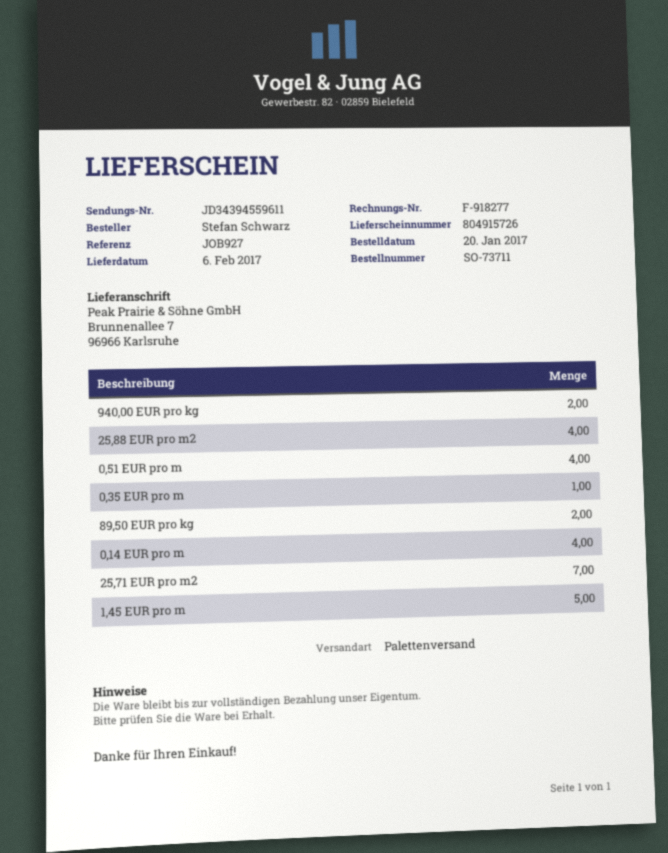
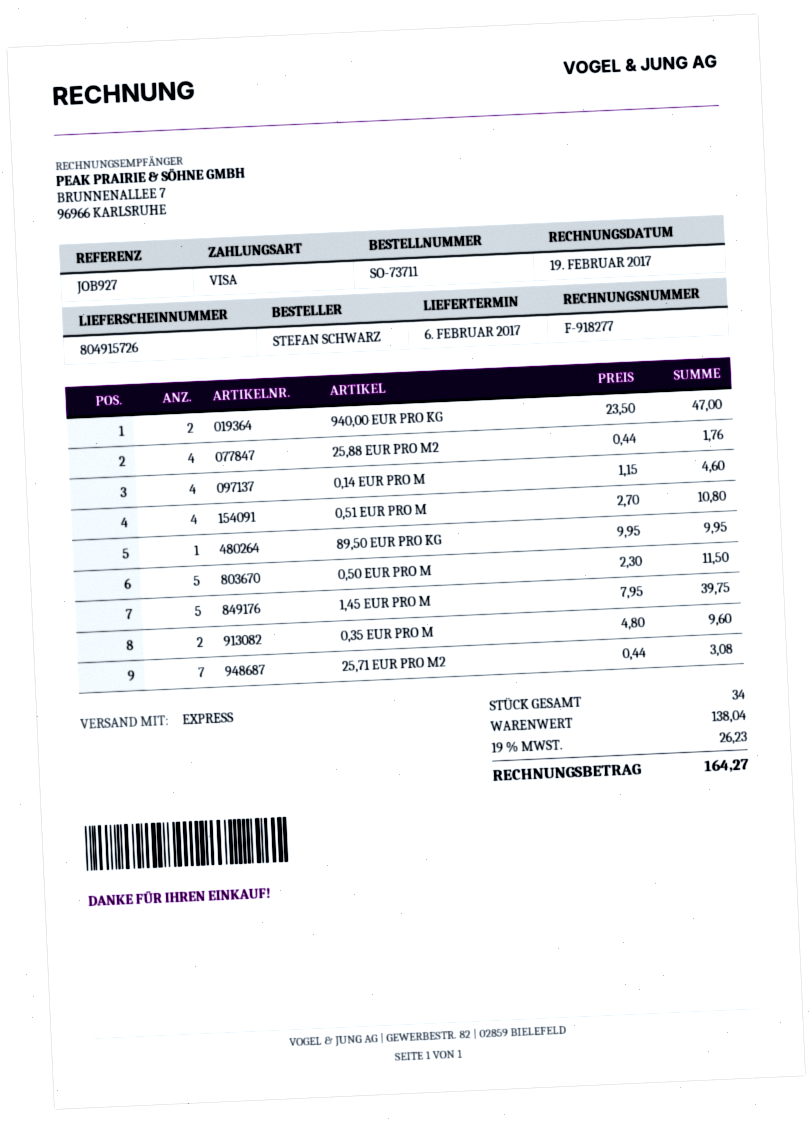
shipping method: pallet freight -> express
0,35 EUR pro m: 1 -> 2
89,50 EUR pro kg: 2 -> 1
0,50 EUR PRO M: none -> 5

